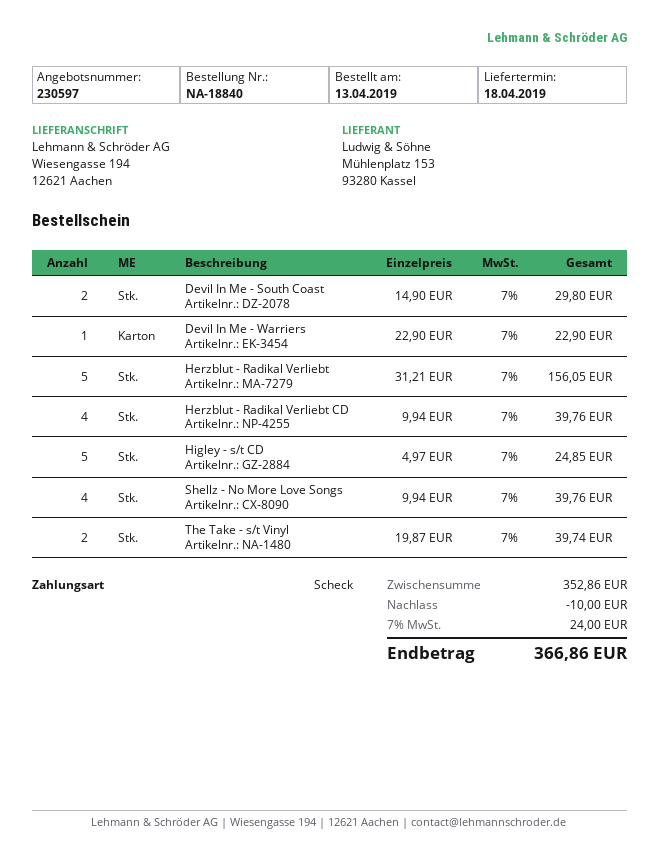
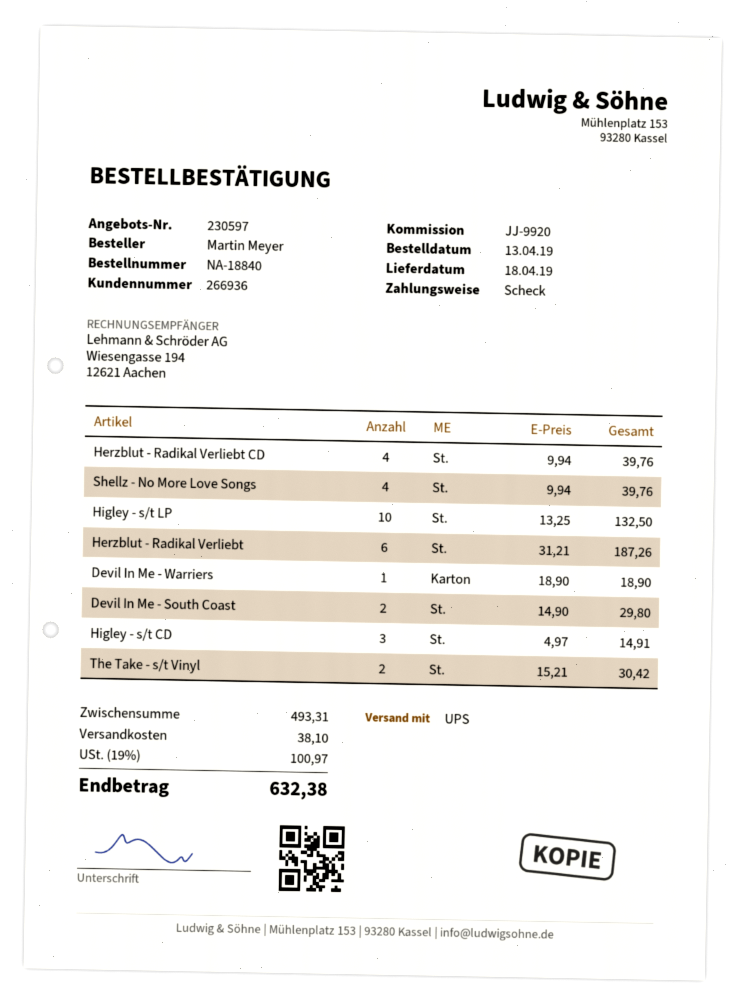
Devil In Me - Warriers: 1 x 22.90 = 22.90 -> 1 x 18.90 = 18.90
Herzblut - Radikal Verliebt: 5 x 31.21 = 156.05 -> 6 x 31.21 = 187.26
Higley - s/t CD: 5 x 4.97 = 24.85 -> 3 x 4.97 = 14.91
The Take - s/t Vinyl: 2 x 19.87 = 39.74 -> 2 x 15.21 = 30.42
Higley - s/t LP: none -> 10 x 13.25 = 132.50
subtotal: 352.86 -> 493.31
discount: 10.00 -> none
shipping: none -> 38.10
tax: 7% = 24.00 -> 19% = 100.97
total: 366.86 -> 632.38

